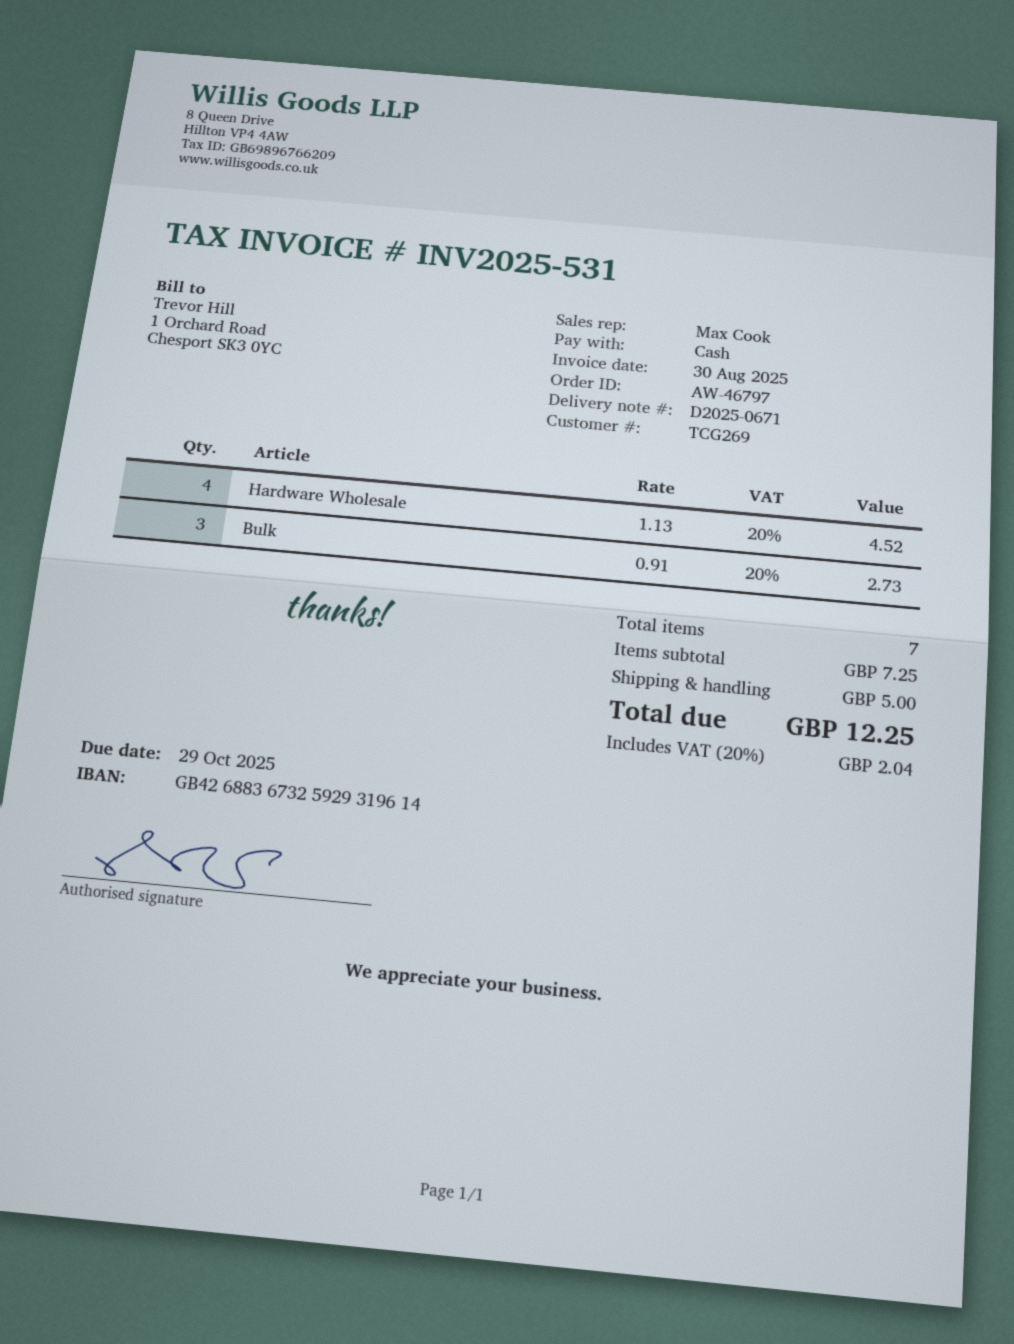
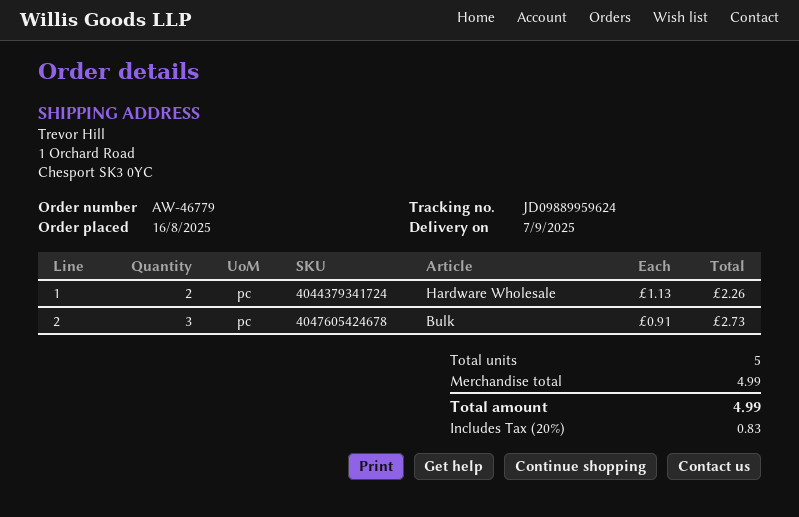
order number: AW-46797 -> AW-46779
Hardware Wholesale: 4 x 1.13 = 4.52 -> 2 x 1.13 = 2.26
total quantity: 7 -> 5
subtotal: 7.25 -> 4.99
shipping: 5.00 -> none
tax: 20% = 2.04 -> 20% = 0.83
total: 12.25 -> 4.99

